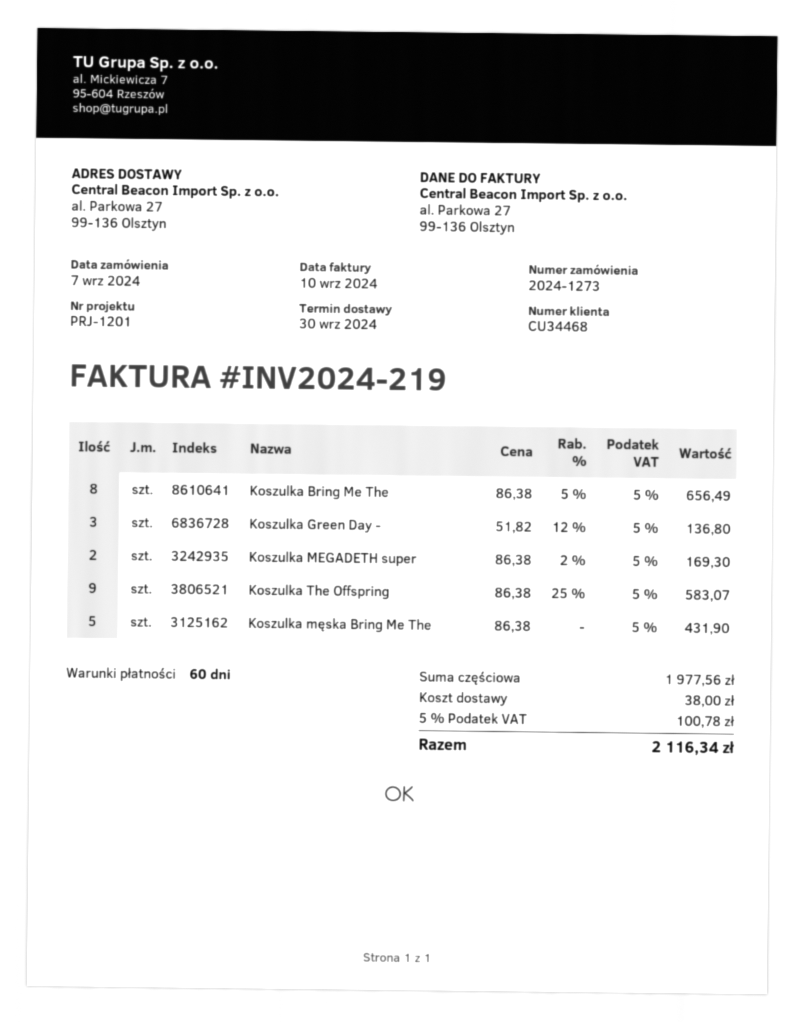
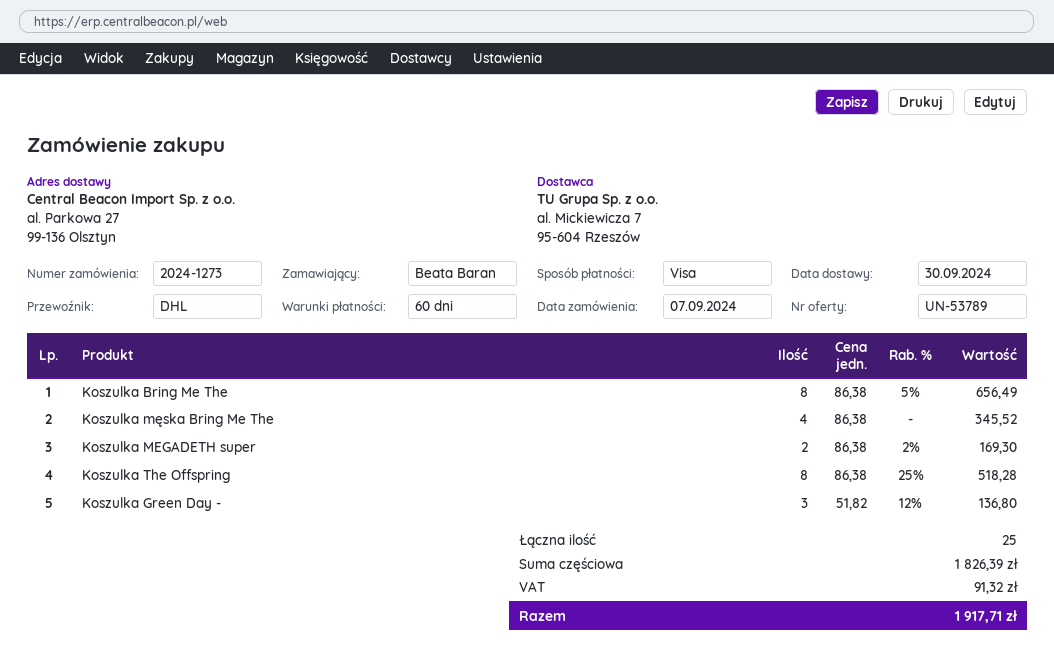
Koszulka The Offspring: 9 x 86.38 - 25% = 583.07 -> 8 x 86.38 - 25% = 518.28
Koszulka męska Bring Me The: 5 x 86.38 = 431.90 -> 4 x 86.38 = 345.52
subtotal: 1977.56 -> 1826.39
shipping: 38.00 -> none
tax: 100.78 -> 91.32
total: 2116.34 -> 1917.71

